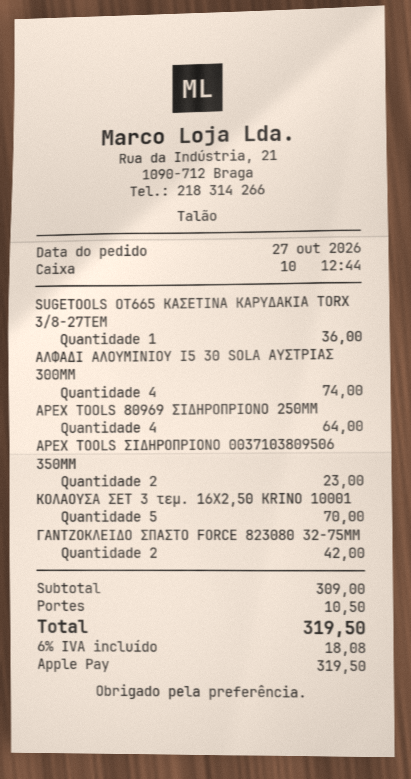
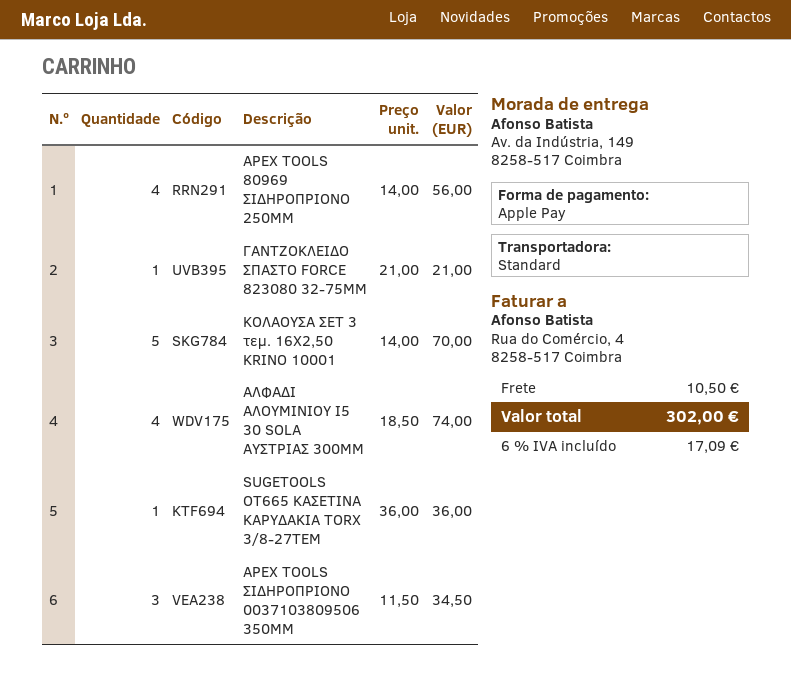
APEX TOOLS 80969 ΣΙΔΗΡΟΠΡΙΟΝΟ 250ΜΜ: 4 for 64.00 -> 4 for 56.00
APEX TOOLS ΣΙΔΗΡΟΠΡΙΟΝΟ 0037103809506 350MM: 2 for 23.00 -> 3 for 34.50
ΓΑΝΤΖΟΚΛΕΙΔΟ ΣΠΑΣΤΟ FORCE 823080 32-75ΜΜ: 2 for 42.00 -> 1 for 21.00
tax: 6% = 18.08 -> 6% = 17.09
total: 319.50 -> 302.00

